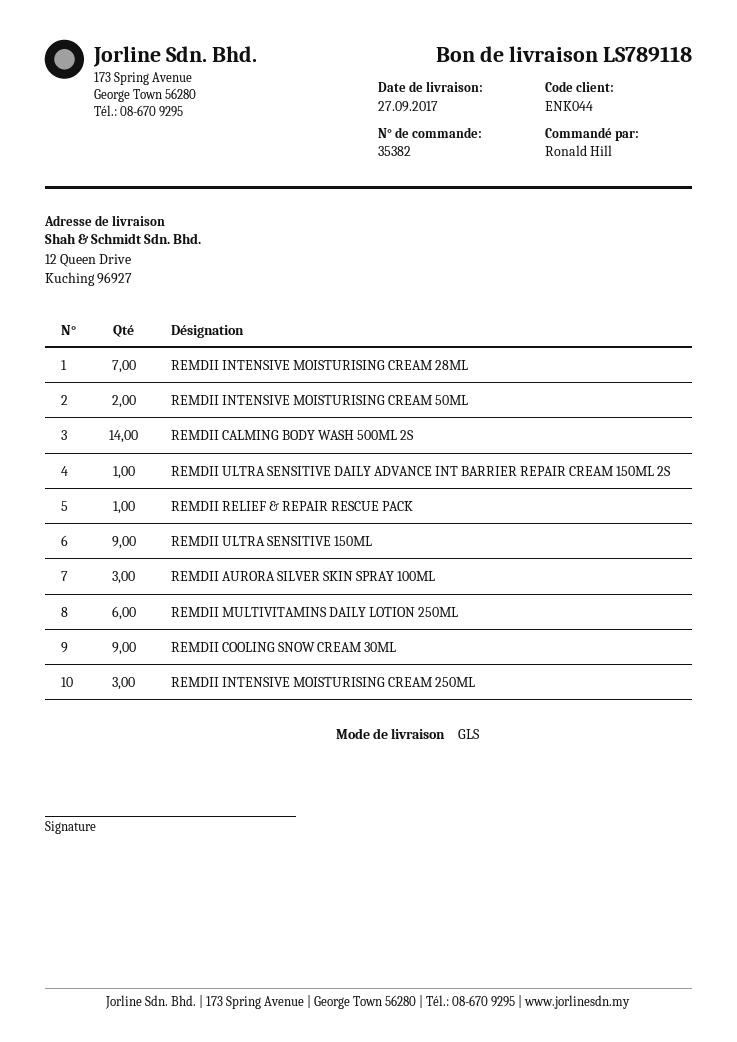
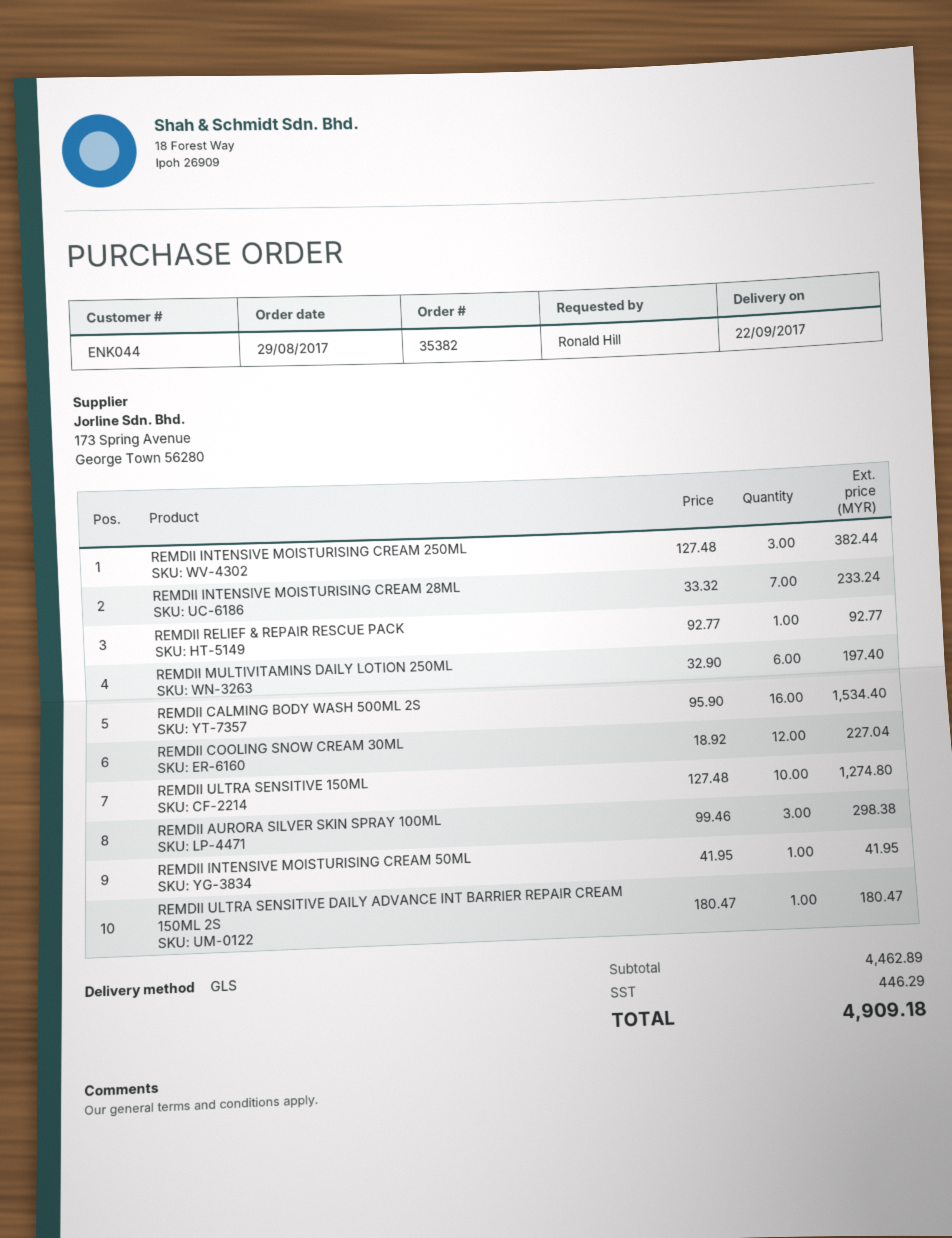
delivery date: 2017-09-27 -> 2017-09-22
REMDII INTENSIVE MOISTURISING CREAM 50ML: 2 -> 1
REMDII CALMING BODY WASH 500ML 2S: 14 -> 16
REMDII ULTRA SENSITIVE 150ML: 9 -> 10
REMDII COOLING SNOW CREAM 30ML: 9 -> 12

